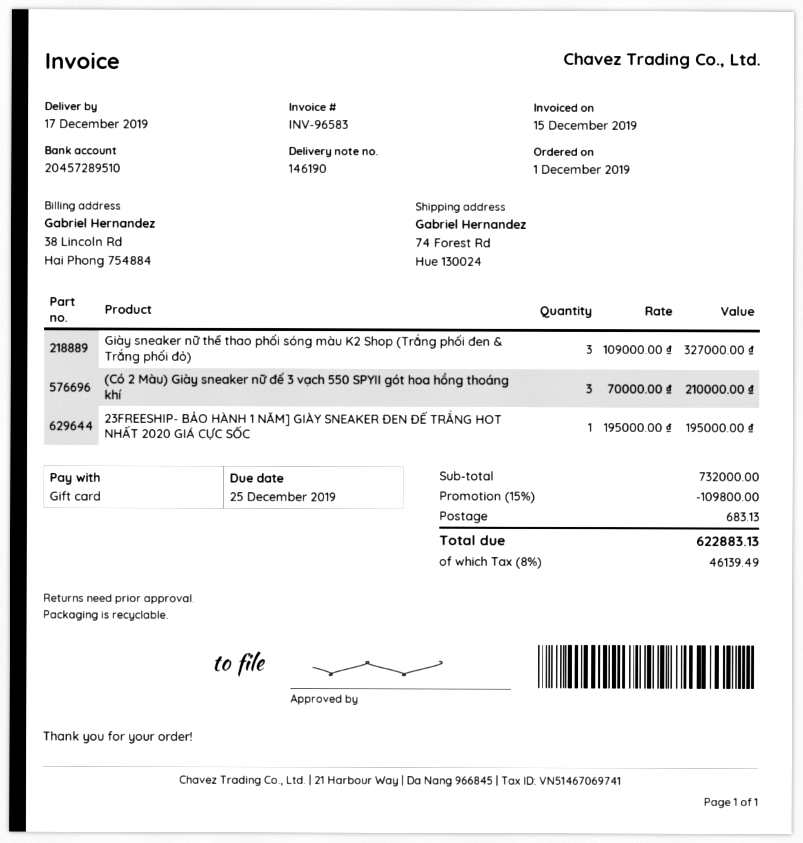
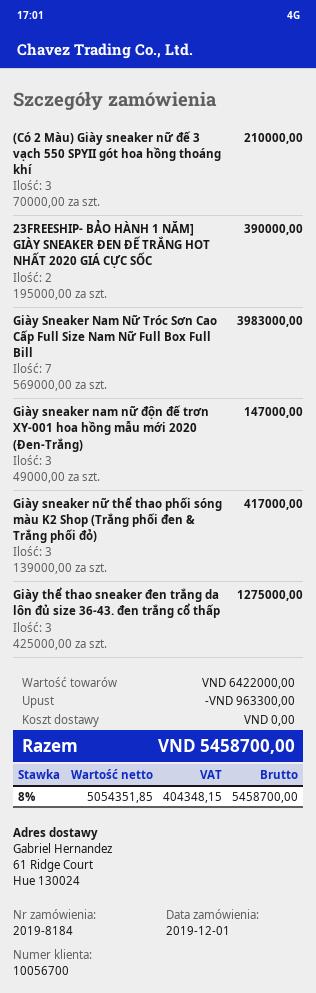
ship to: 74 Forest Rd, Hue 130024 -> 61 Ridge Court, Hue 130024
Giày sneaker nữ thể thao phối sóng màu K2 Shop (Trắng phối đen & Trắng phối đỏ): 3 x 109000.00 = 327000.00 -> 3 x 139000.00 = 417000.00
23FREESHIP- BẢO HÀNH 1 NĂM] GIÀY SNEAKER ĐEN ĐẾ TRẮNG HOT NHẤT 2020 GIÁ CỰC SỐC: 1 x 195000.00 = 195000.00 -> 2 x 195000.00 = 390000.00
Giày Sneaker Nam Nữ Tróc Sơn Cao Cấp Full Size Nam Nữ Full Box Full Bill: none -> 7 x 569000.00 = 3983000.00
Giày sneaker nam nữ độn đế trơn XY-001 hoa hồng mẫu mới 2020 (Đen-Trắng): none -> 3 x 49000.00 = 147000.00
Giày thể thao sneaker đen trắng da lôn đủ size 36-43. đen trắng cổ thấp: none -> 3 x 425000.00 = 1275000.00
subtotal: 732000.00 -> 6422000.00
discount: 109800.00 -> 963300.00
shipping: 683.13 -> 0.00
tax: 8% = 46139.49 -> 8% = 404348.15
total: 622883.13 -> 5458700.00

